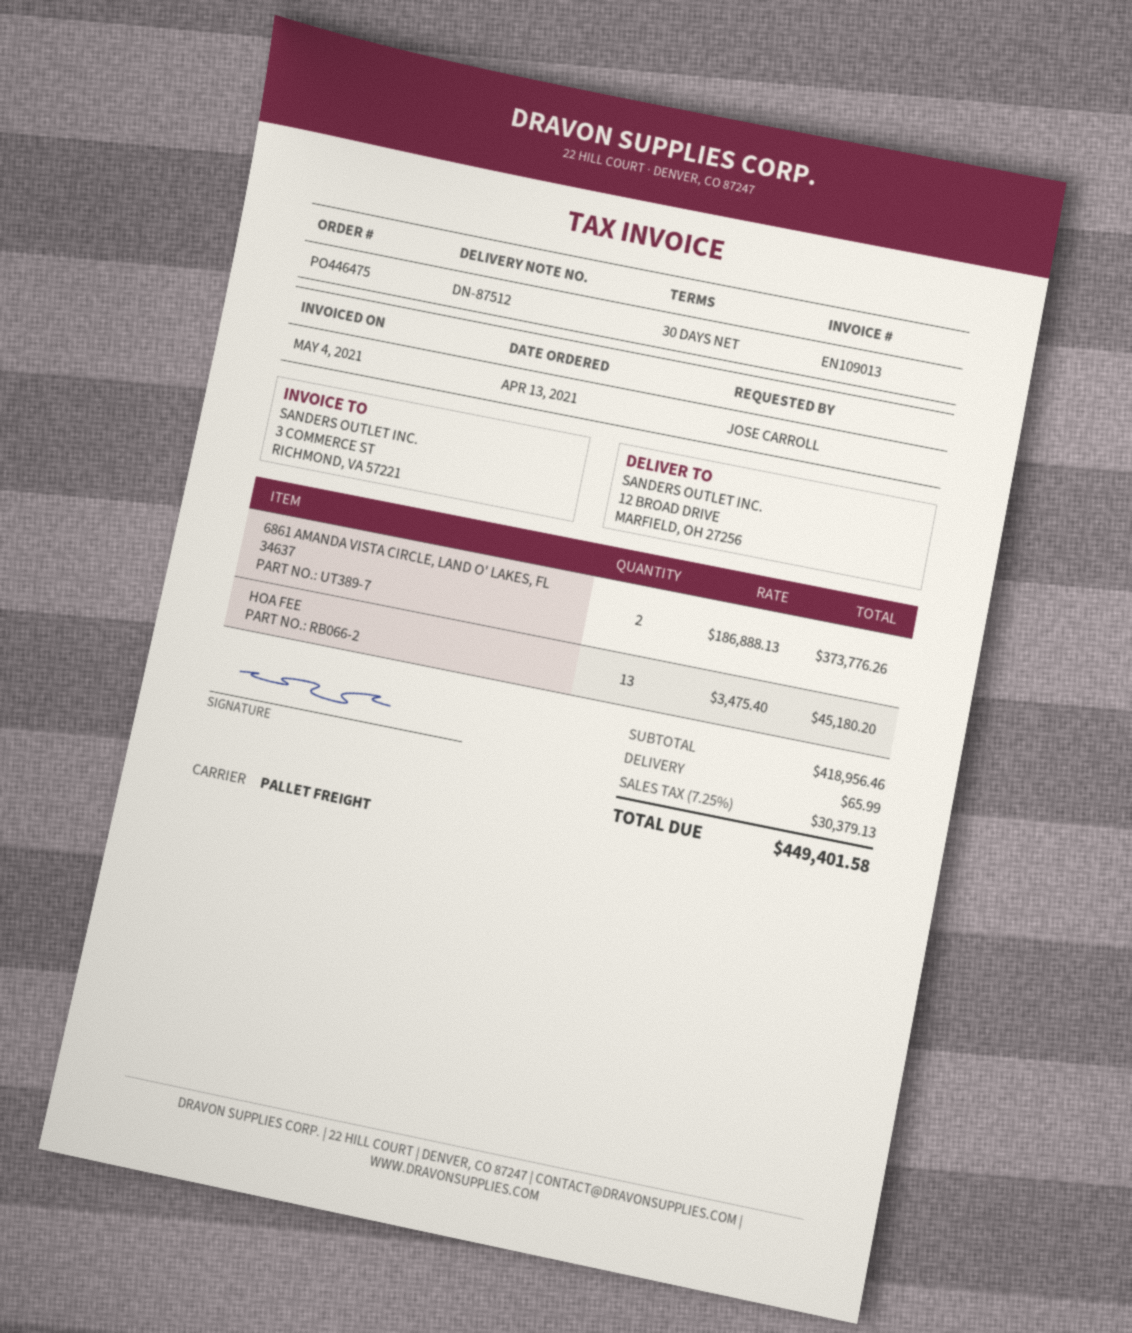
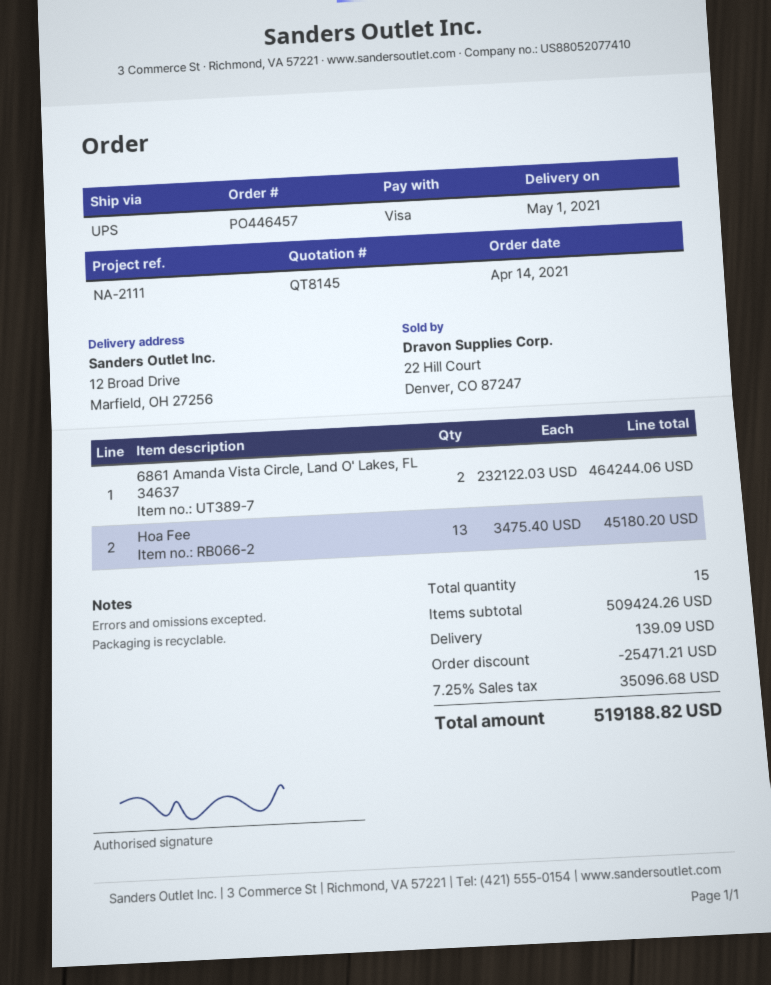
order number: PO446475 -> PO446457
order date: 2021-04-13 -> 2021-04-14
shipping method: pallet freight -> UPS
6861 AMANDA VISTA CIRCLE, LAND O' LAKES, FL 34637: 2 x 186888.13 = 373776.26 -> 2 x 232122.03 = 464244.06
subtotal: 418956.46 -> 509424.26
discount: none -> 25471.21
shipping: 65.99 -> 139.09
tax: 7.25% = 30379.13 -> 7.25% = 35096.68
total: 449401.58 -> 519188.82

